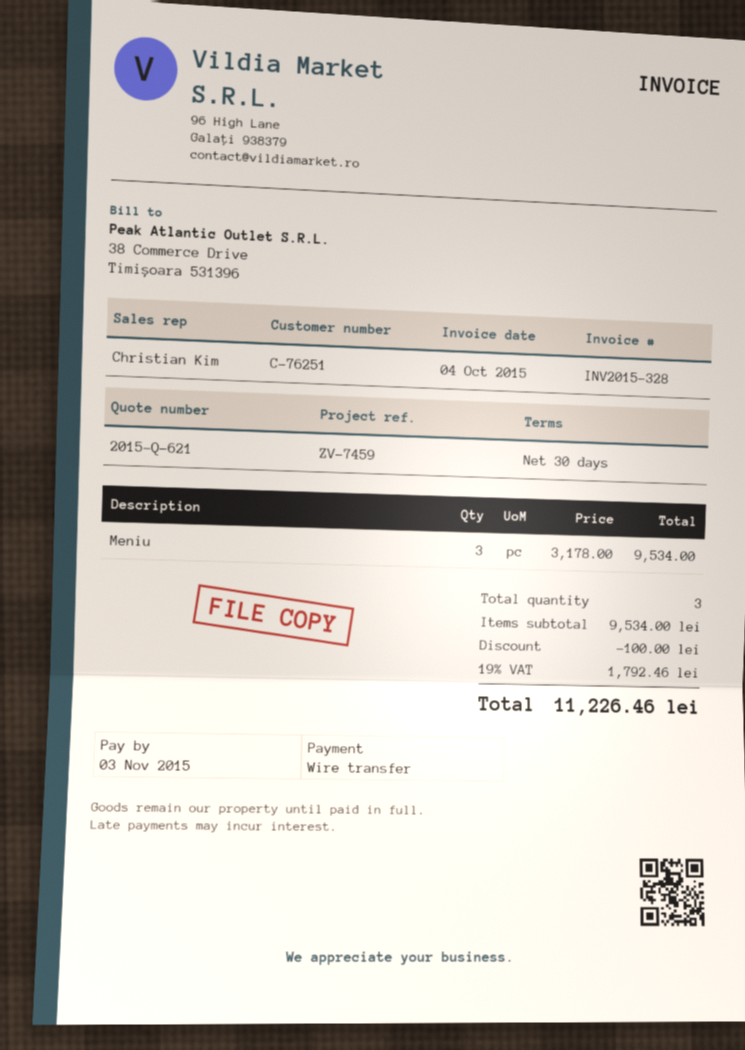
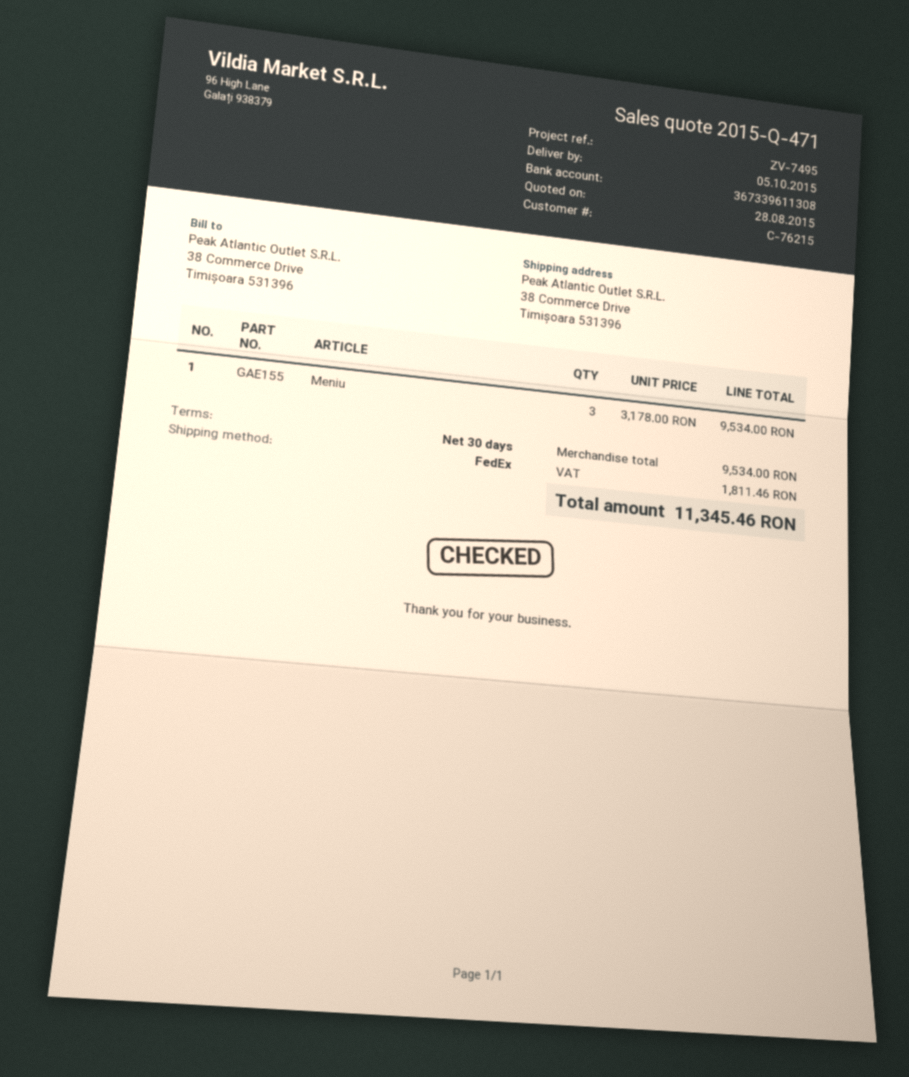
quote number: 2015-Q-621 -> 2015-Q-471
customer number: C-76251 -> C-76215
reference: ZV-7459 -> ZV-7495
discount: 100.00 -> none
tax: 1792.46 -> 1811.46
total: 11226.46 -> 11345.46

